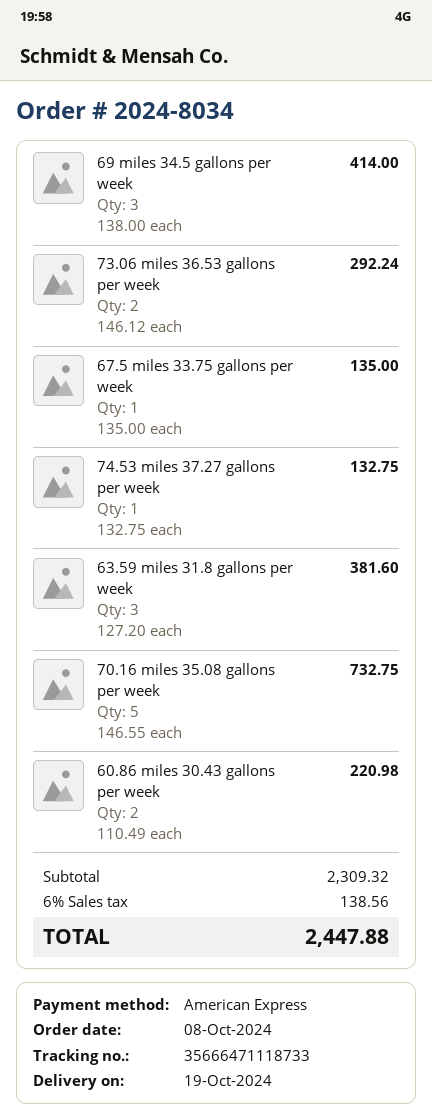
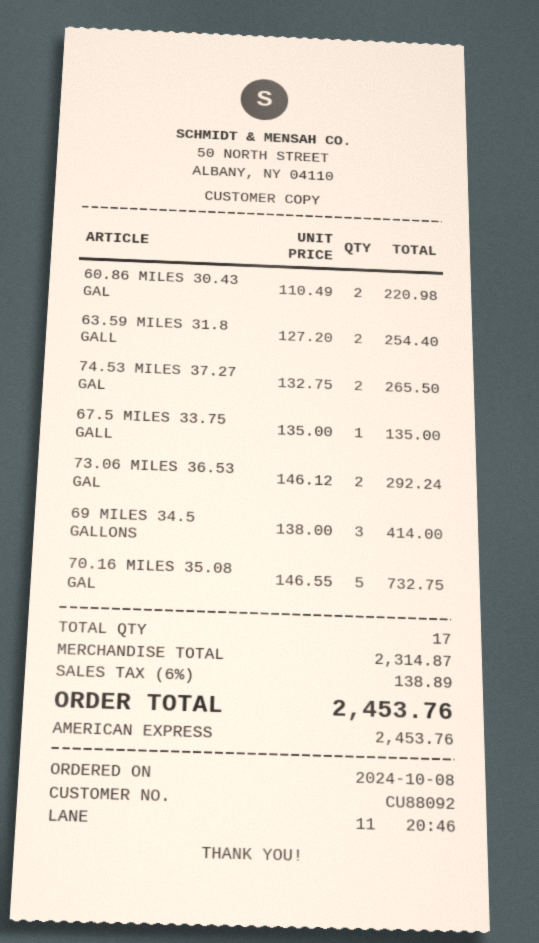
74.53 miles 37.27 gallons per week: 1 x 132.75 = 132.75 -> 2 x 132.75 = 265.50
63.59 miles 31.8 gallons per week: 3 x 127.20 = 381.60 -> 2 x 127.20 = 254.40
subtotal: 2309.32 -> 2314.87
tax: 6% = 138.56 -> 6% = 138.89
total: 2447.88 -> 2453.76

